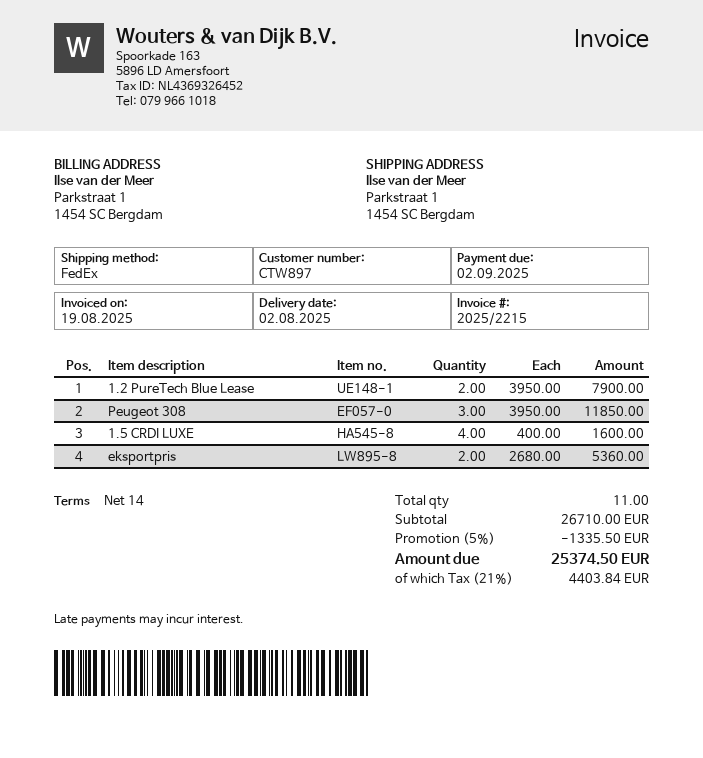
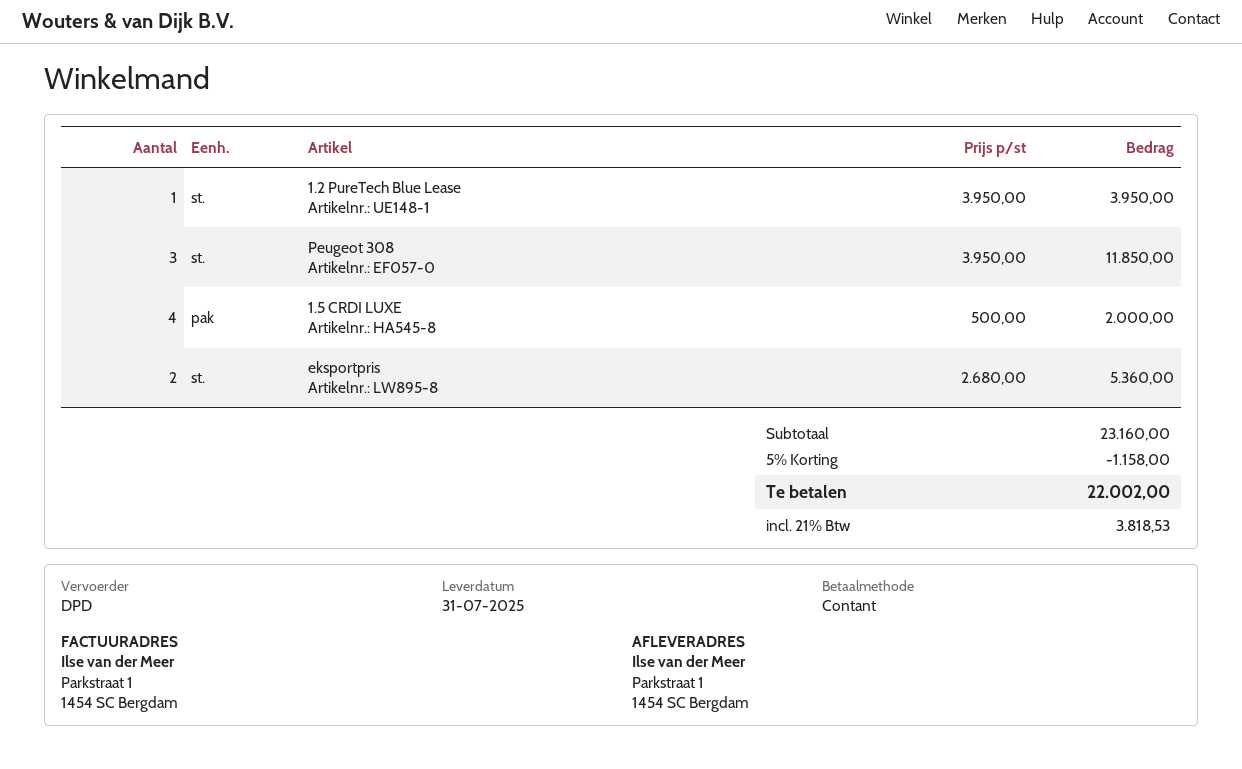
delivery date: 2025-08-02 -> 2025-07-31
shipping method: FedEx -> DPD
1.2 PureTech Blue Lease: 2 x 3950.00 = 7900.00 -> 1 x 3950.00 = 3950.00
1.5 CRDI LUXE: 4 x 400.00 = 1600.00 -> 4 x 500.00 = 2000.00
subtotal: 26710.00 -> 23160.00
discount: 5% = 1335.50 -> 5% = 1158.00
tax: 21% = 4403.84 -> 21% = 3818.53
total: 25374.50 -> 22002.00

